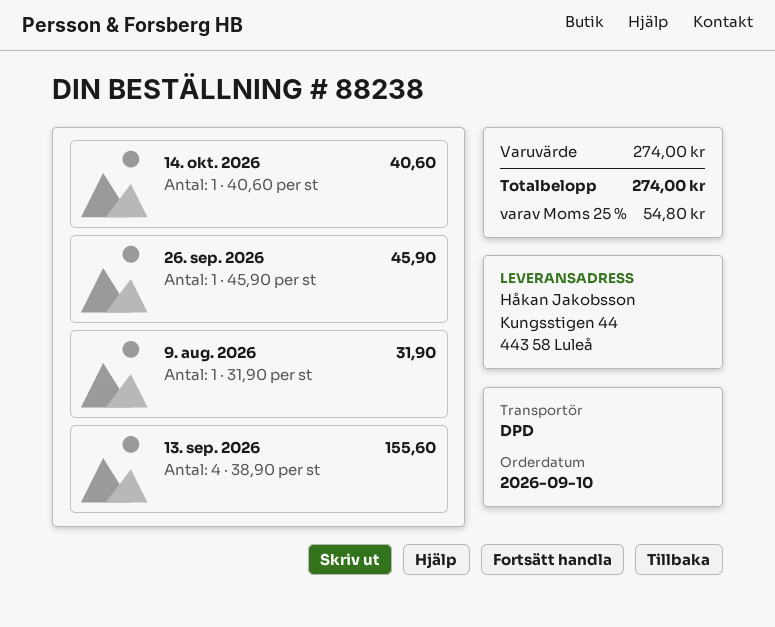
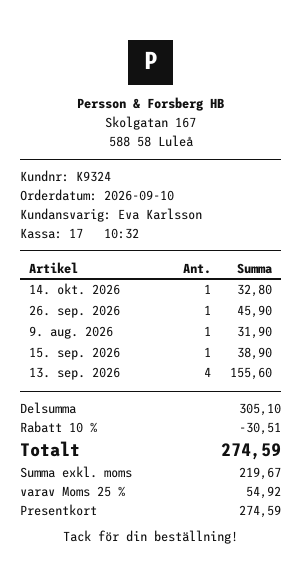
14. okt. 2026: 1 for 40.60 -> 1 for 32.80
15. sep. 2026: none -> 1 for 38.90
subtotal: 274.00 -> 305.10
discount: none -> 10% = 30.51
tax: 25% = 54.80 -> 25% = 54.92
total: 274.00 -> 274.59

